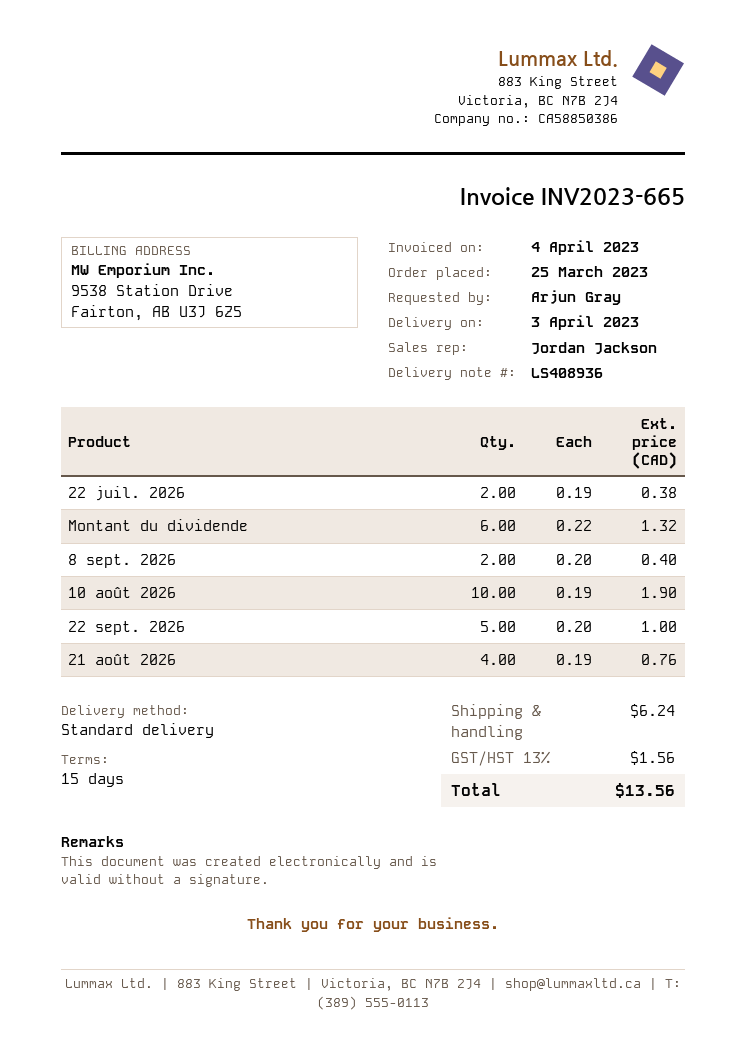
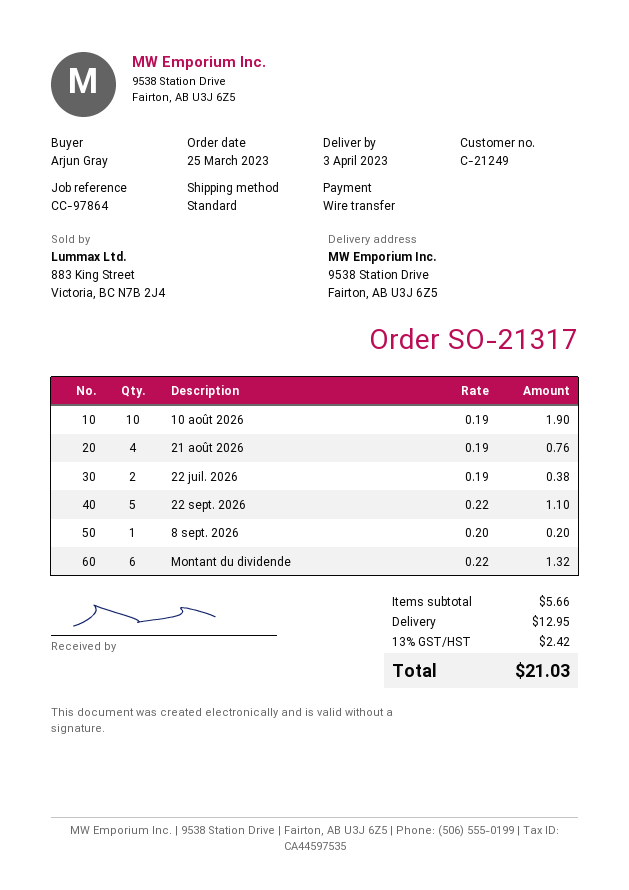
8 sept. 2026: 2 x 0.20 = 0.40 -> 1 x 0.20 = 0.20
22 sept. 2026: 5 x 0.20 = 1.00 -> 5 x 0.22 = 1.10
shipping: 6.24 -> 12.95
tax: 13% = 1.56 -> 13% = 2.42
total: 13.56 -> 21.03

